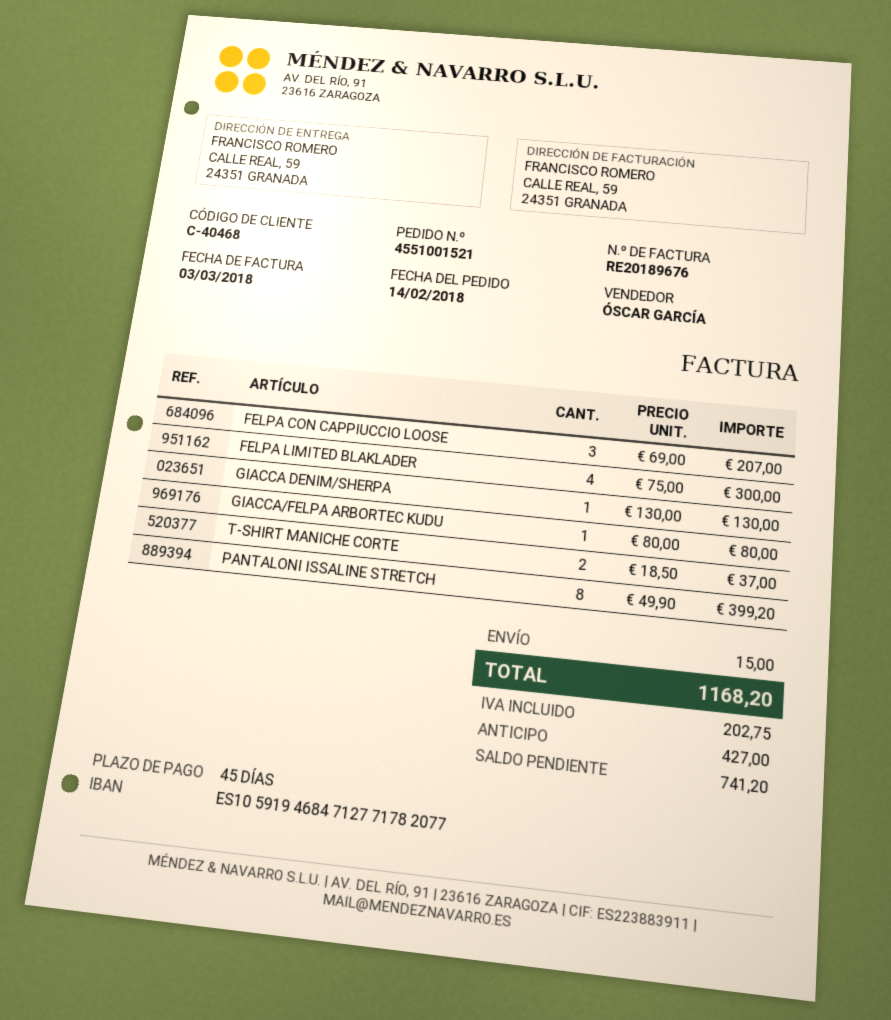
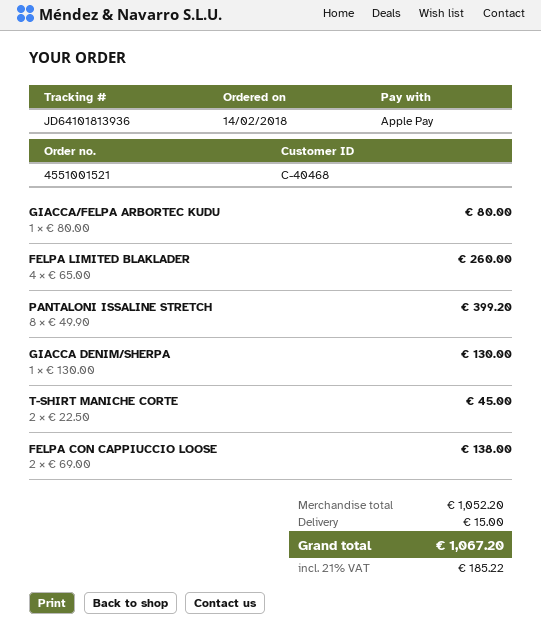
FELPA CON CAPPIUCCIO LOOSE: 3 x 69.00 = 207.00 -> 2 x 69.00 = 138.00
FELPA LIMITED BLAKLADER: 4 x 75.00 = 300.00 -> 4 x 65.00 = 260.00
T-SHIRT MANICHE CORTE: 2 x 18.50 = 37.00 -> 2 x 22.50 = 45.00
tax: 202.75 -> 185.22
total: 1168.20 -> 1067.20

